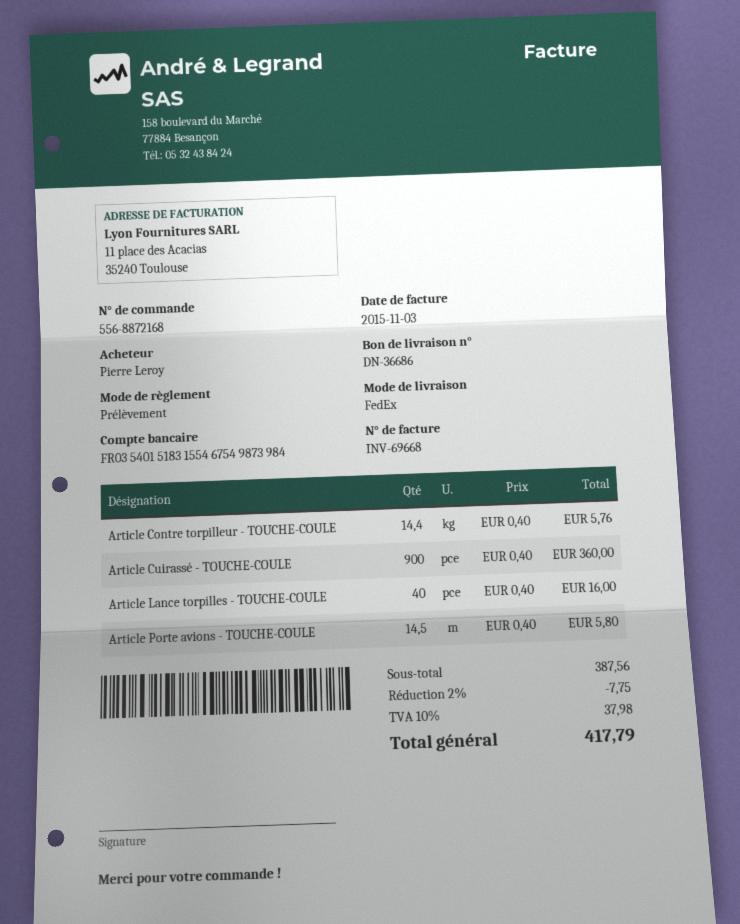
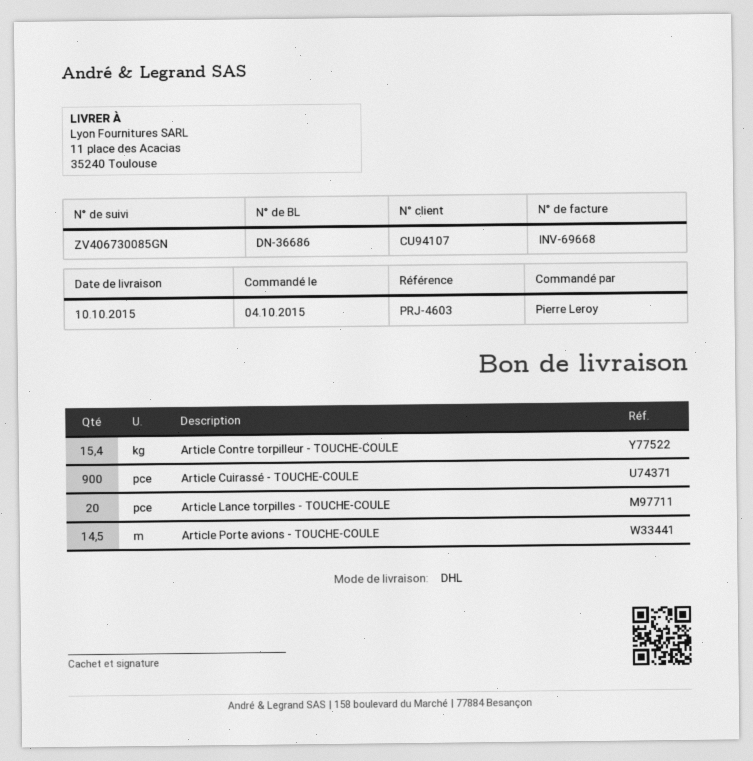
shipping method: FedEx -> DHL
Article Contre torpilleur - TOUCHE-COULE: 14.4 -> 15.4
Article Lance torpilles - TOUCHE-COULE: 40 -> 20

